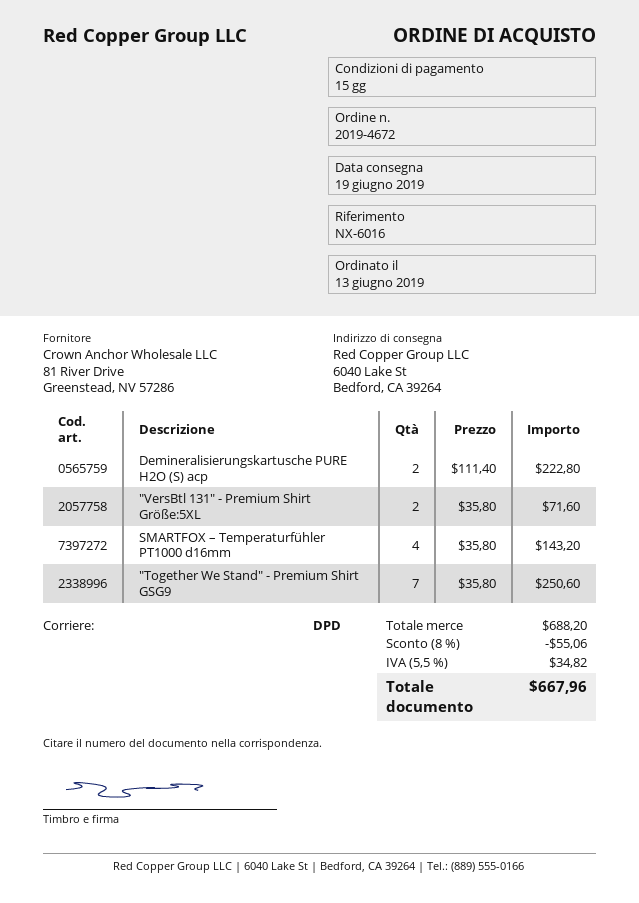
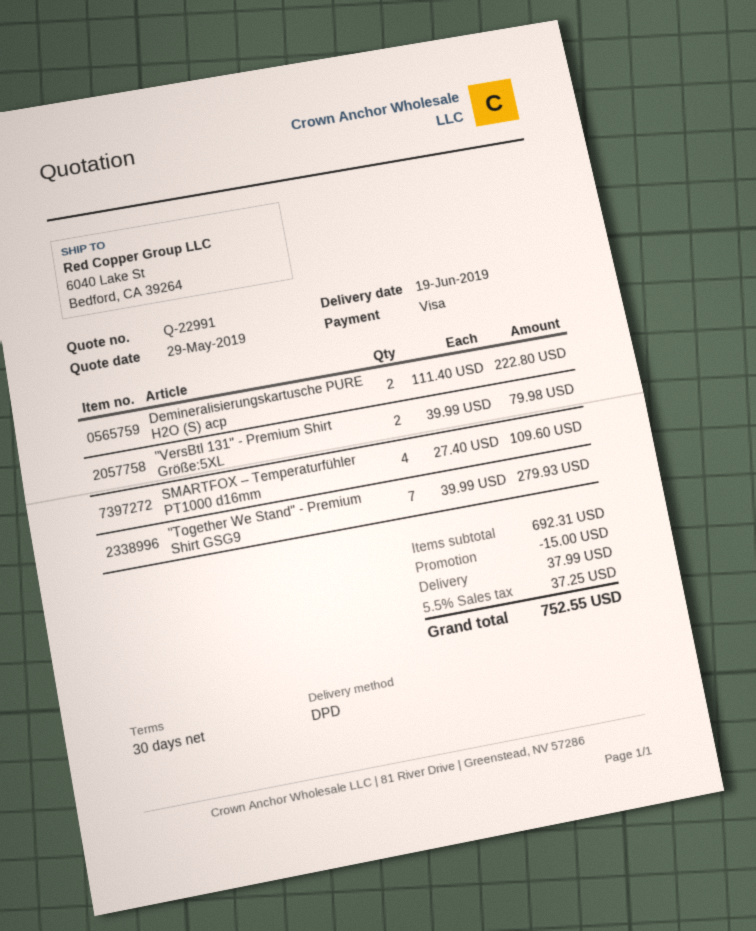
payment terms: 15 days -> 30 days
"VersBtl 131" - Premium Shirt Größe:5XL: 2 x 35.80 = 71.60 -> 2 x 39.99 = 79.98
SMARTFOX – Temperaturfühler PT1000 d16mm: 4 x 35.80 = 143.20 -> 4 x 27.40 = 109.60
"Together We Stand" - Premium Shirt GSG9: 7 x 35.80 = 250.60 -> 7 x 39.99 = 279.93
subtotal: 688.20 -> 692.31
discount: 55.06 -> 15.00
shipping: none -> 37.99
tax: 5.5% = 34.82 -> 5.5% = 37.25
total: 667.96 -> 752.55

